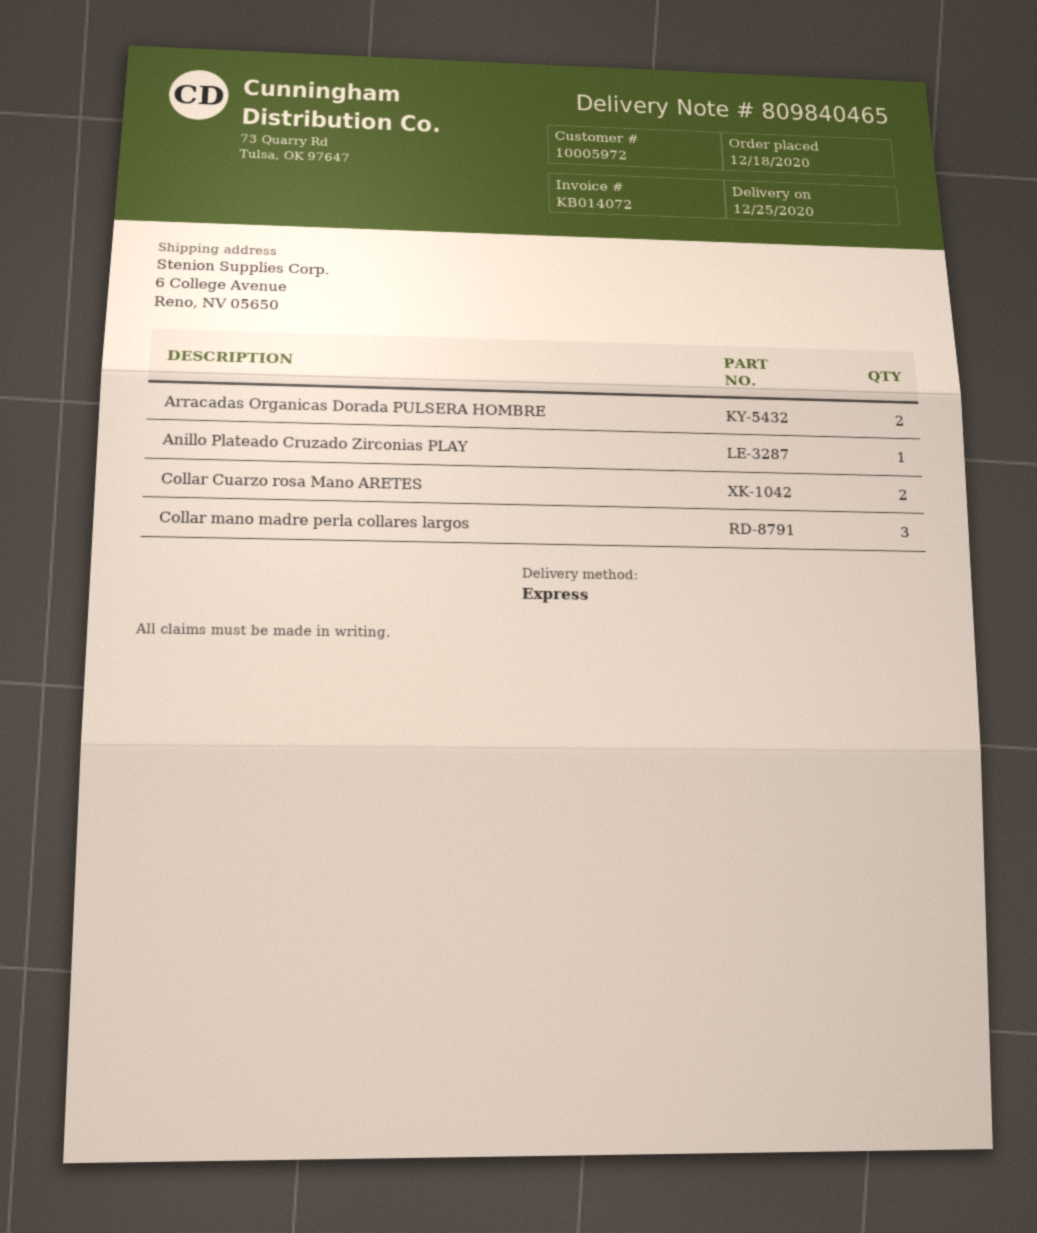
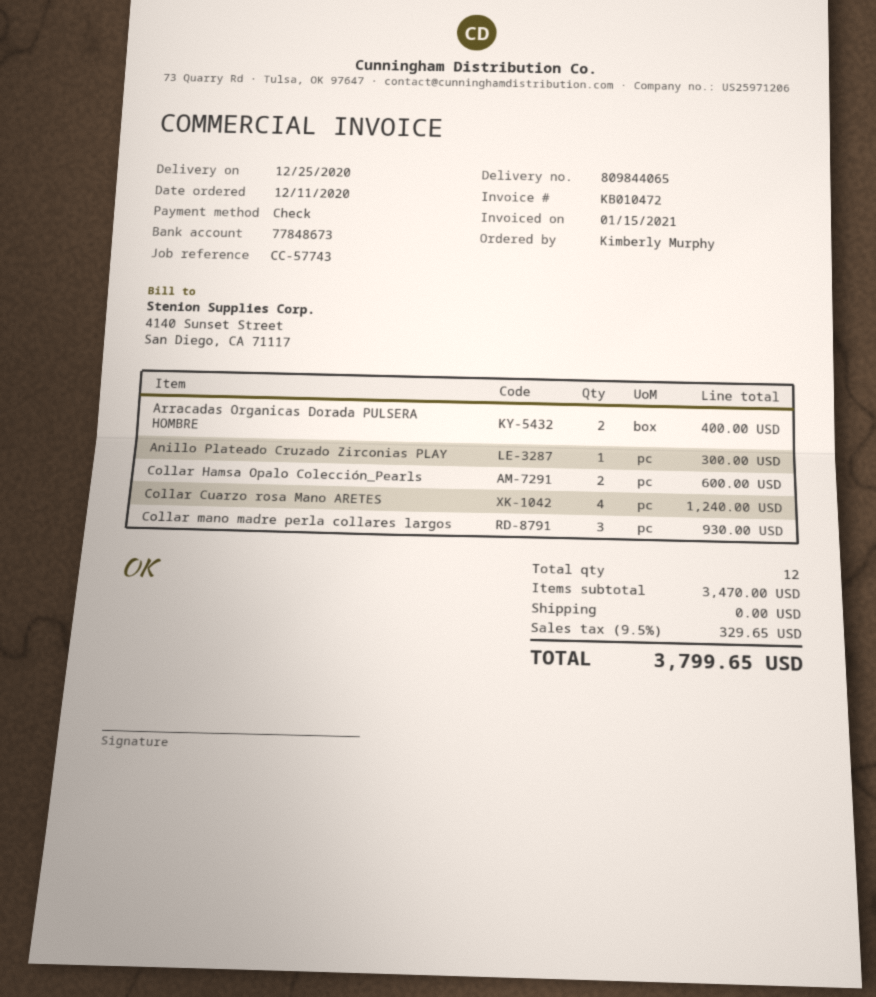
order date: 2020-12-18 -> 2020-12-11
delivery note number: 809840465 -> 809844065
invoice number: KB014072 -> KB010472
Collar Cuarzo rosa Mano ARETES: 2 -> 4
Collar Hamsa Opalo Colección_Pearls: none -> 2

